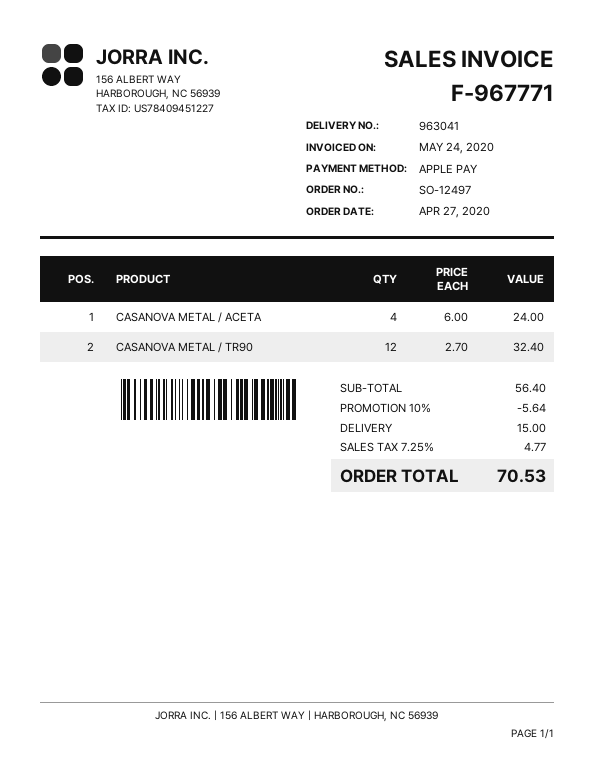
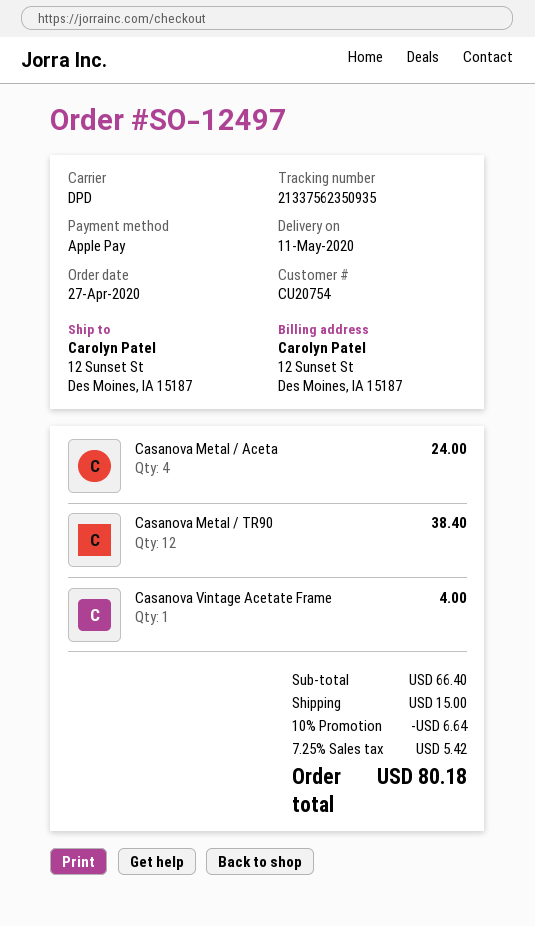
CASANOVA METAL / TR90: 12 for 32.40 -> 12 for 38.40
Casanova Vintage Acetate Frame: none -> 1 for 4.00
subtotal: 56.40 -> 66.40
discount: 10% = 5.64 -> 10% = 6.64
tax: 7.25% = 4.77 -> 7.25% = 5.42
total: 70.53 -> 80.18

